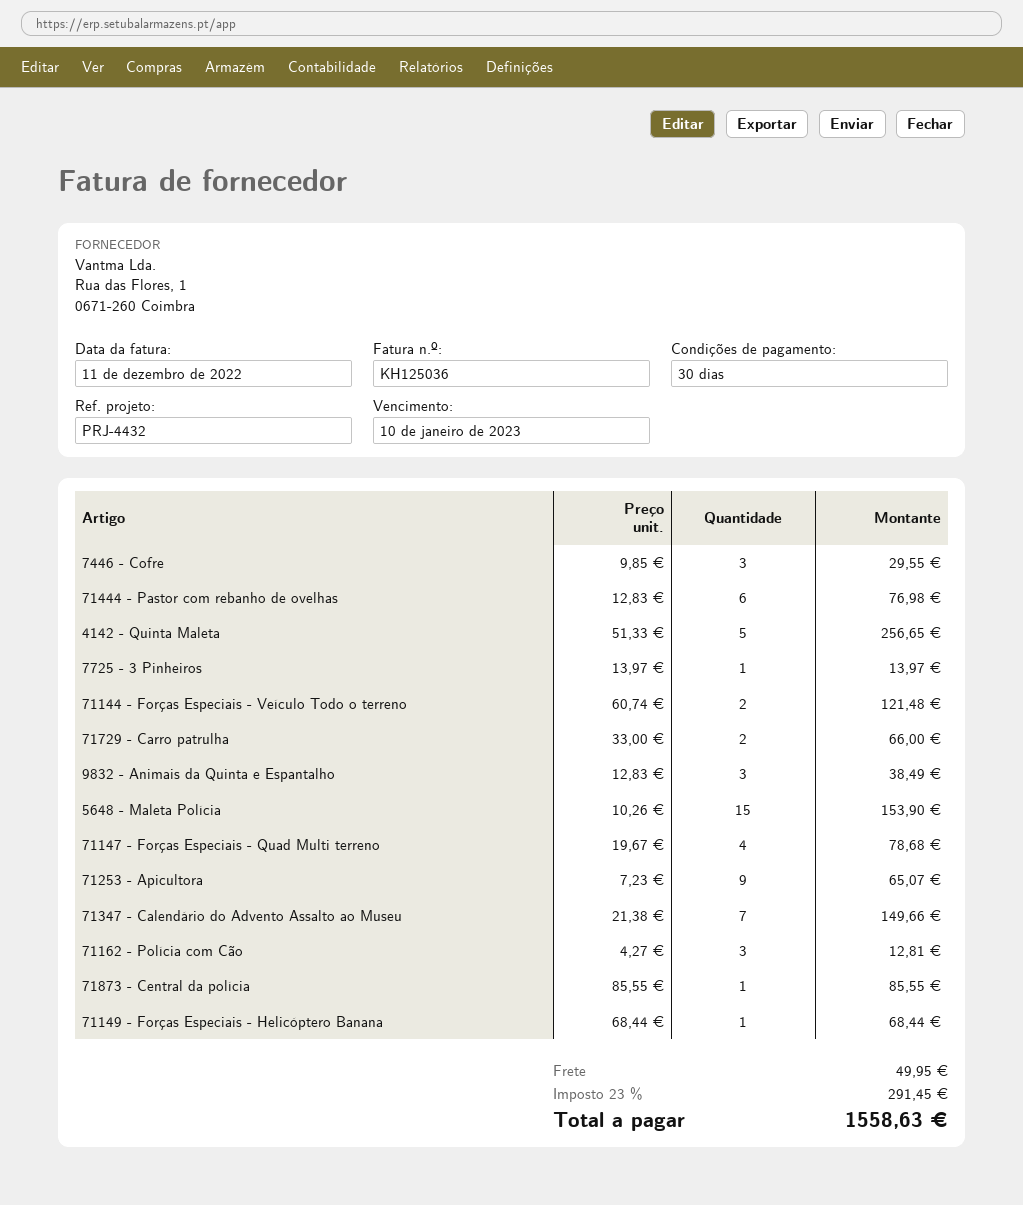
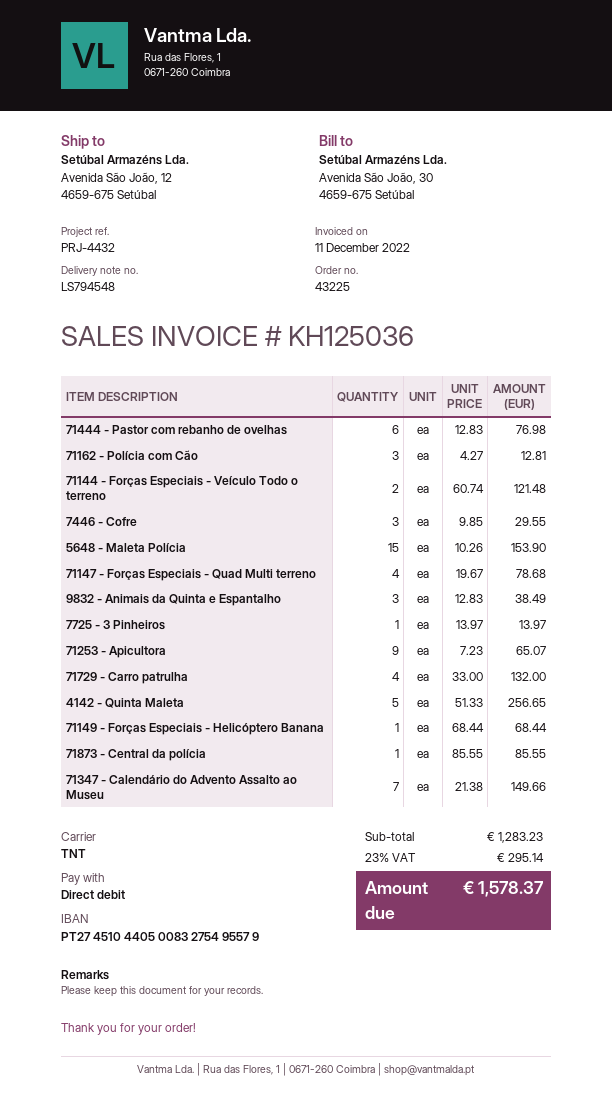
71729 - Carro patrulha: 2 x 33.00 = 66.00 -> 4 x 33.00 = 132.00
shipping: 49.95 -> none
tax: 23% = 291.45 -> 23% = 295.14
total: 1558.63 -> 1578.37

